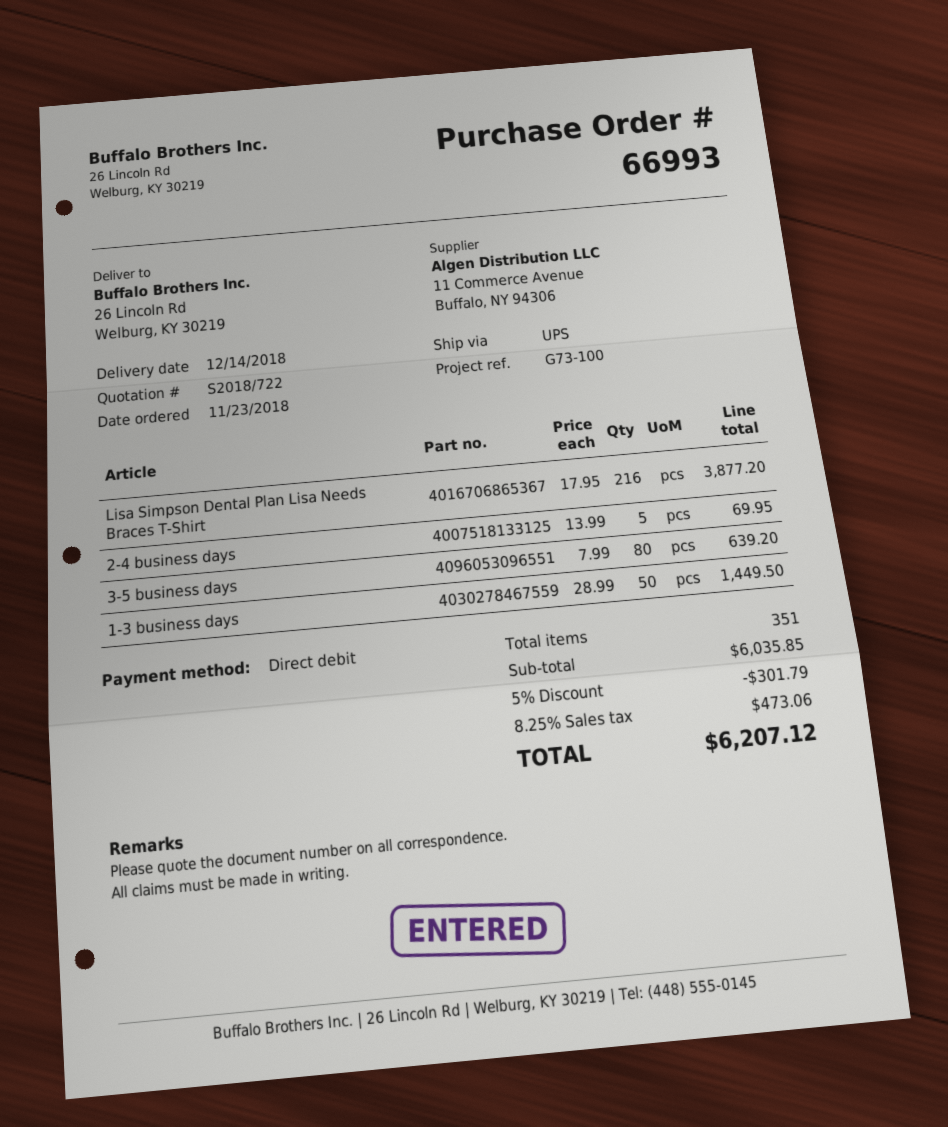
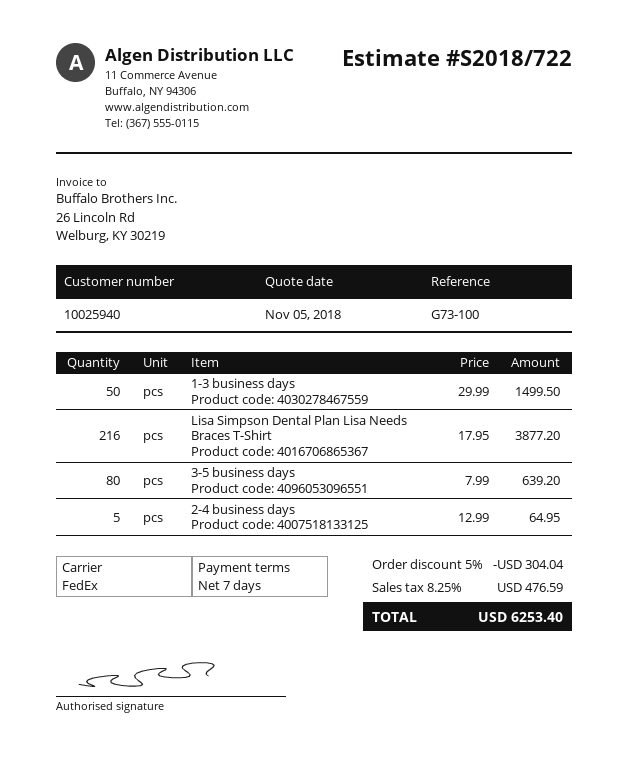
shipping method: UPS -> FedEx
2-4 business days: 5 x 13.99 = 69.95 -> 5 x 12.99 = 64.95
1-3 business days: 50 x 28.99 = 1449.50 -> 50 x 29.99 = 1499.50
discount: 5% = 301.79 -> 5% = 304.04
tax: 8.25% = 473.06 -> 8.25% = 476.59
total: 6207.12 -> 6253.40

